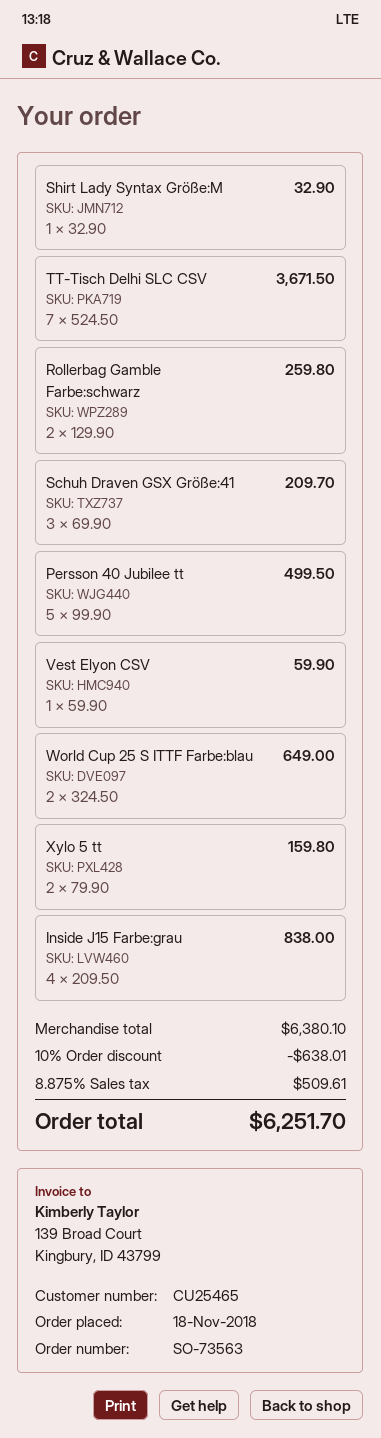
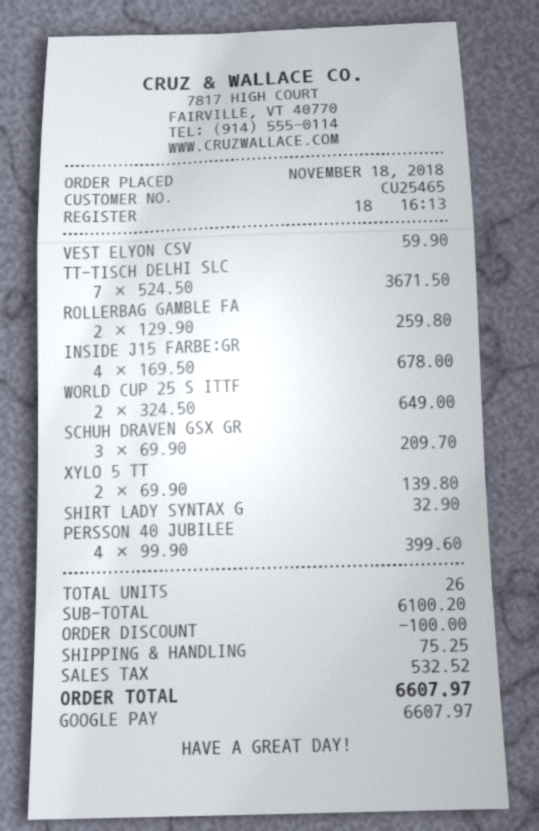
Persson 40 Jubilee tt: 5 x 99.90 = 499.50 -> 4 x 99.90 = 399.60
Xylo 5 tt: 2 x 79.90 = 159.80 -> 2 x 69.90 = 139.80
Inside J15 Farbe:grau: 4 x 209.50 = 838.00 -> 4 x 169.50 = 678.00
subtotal: 6380.10 -> 6100.20
discount: 638.01 -> 100.00
shipping: none -> 75.25
tax: 509.61 -> 532.52
total: 6251.70 -> 6607.97

